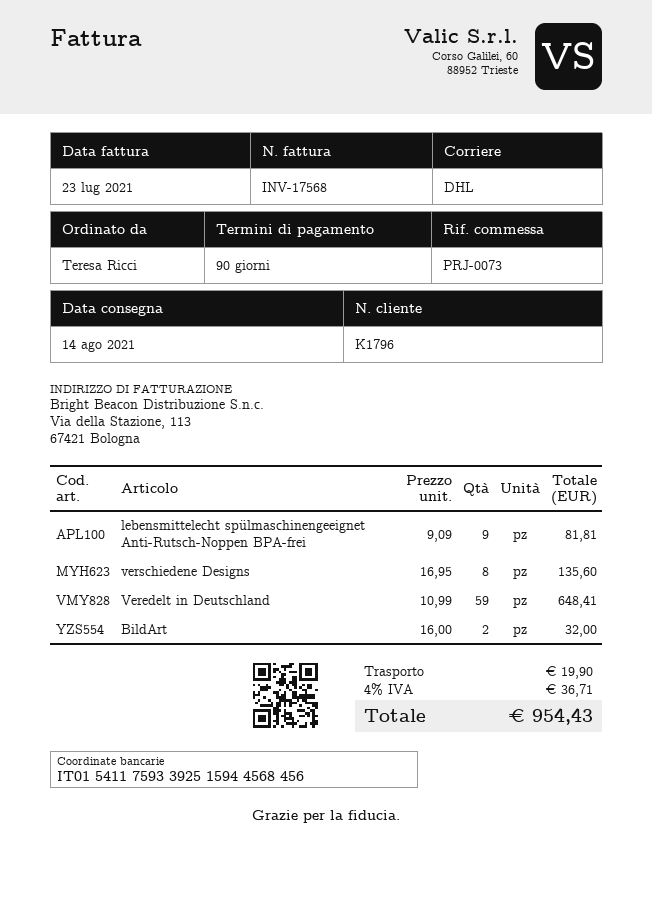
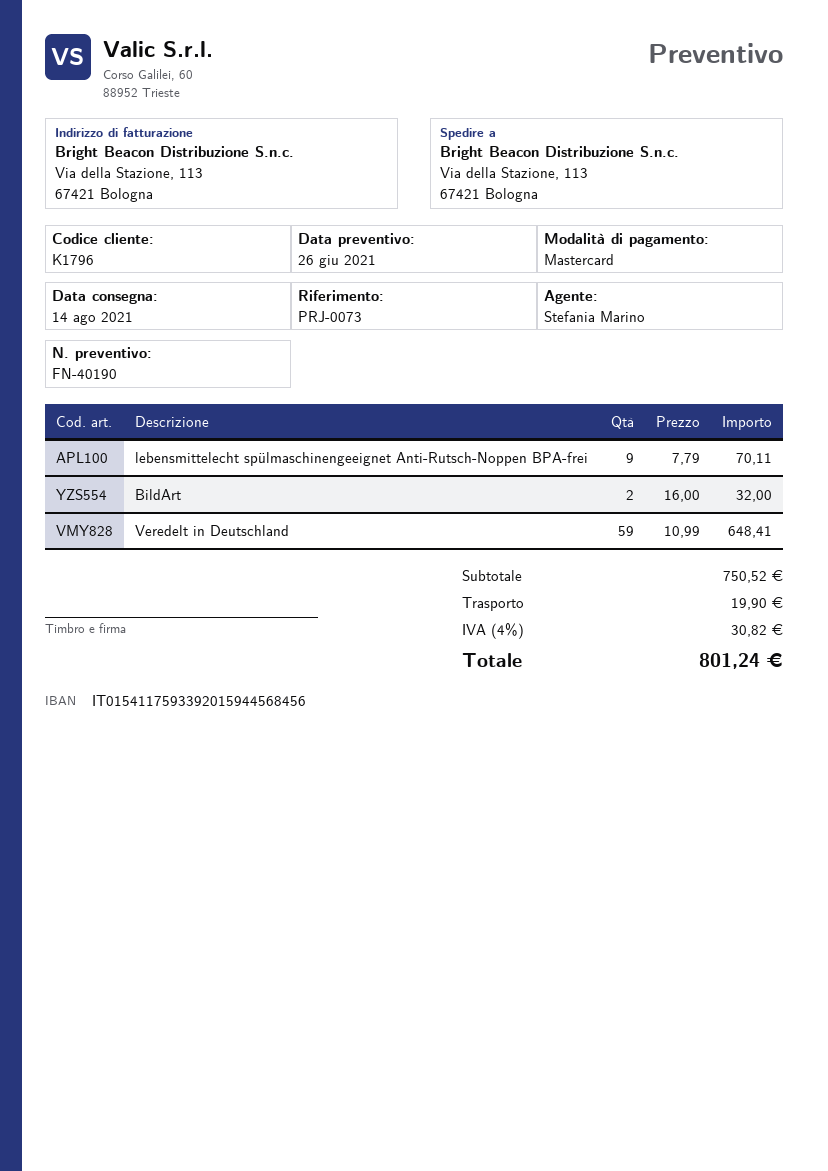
bank account: IT0154117593392515944568456 -> IT0154117593392015944568456
lebensmittelecht spülmaschinengeeignet Anti-Rutsch-Noppen BPA-frei: 9 x 9.09 = 81.81 -> 9 x 7.79 = 70.11
verschiedene Designs: 8 x 16.95 = 135.60 -> none
tax: 4% = 36.71 -> 4% = 30.82
total: 954.43 -> 801.24

